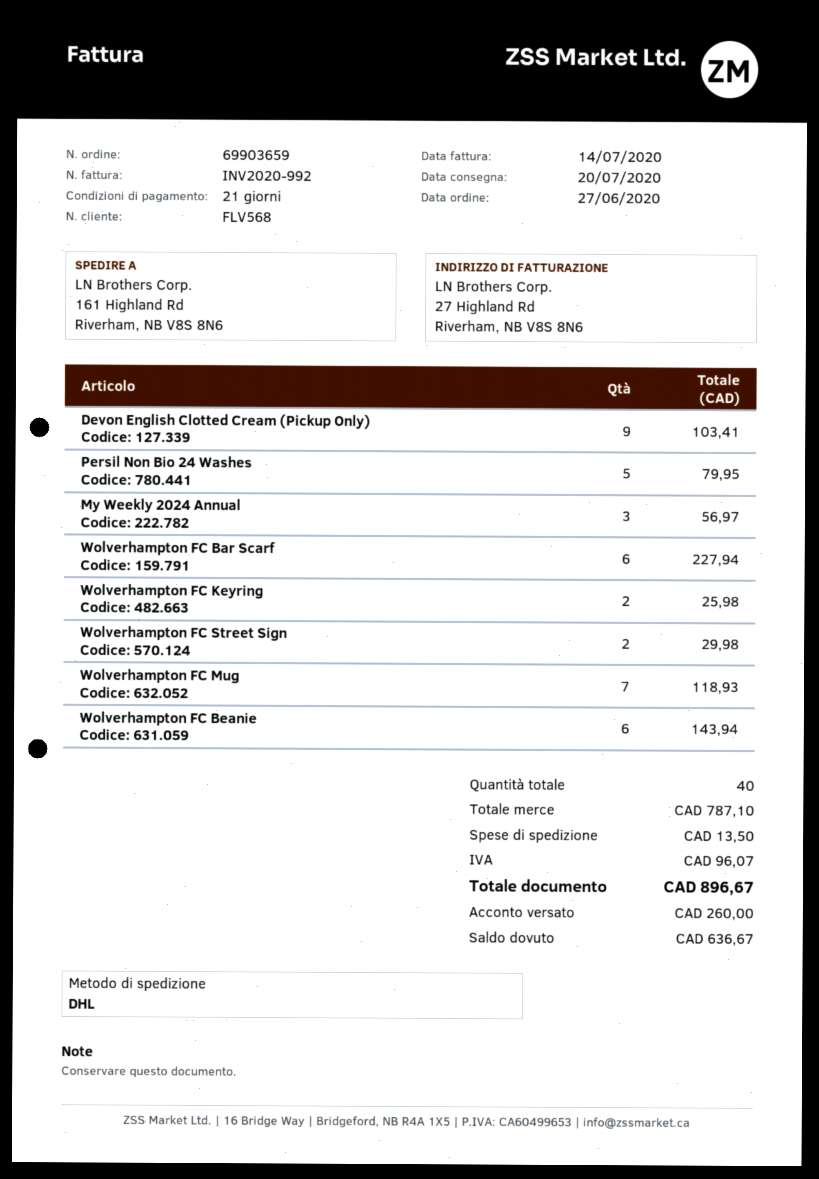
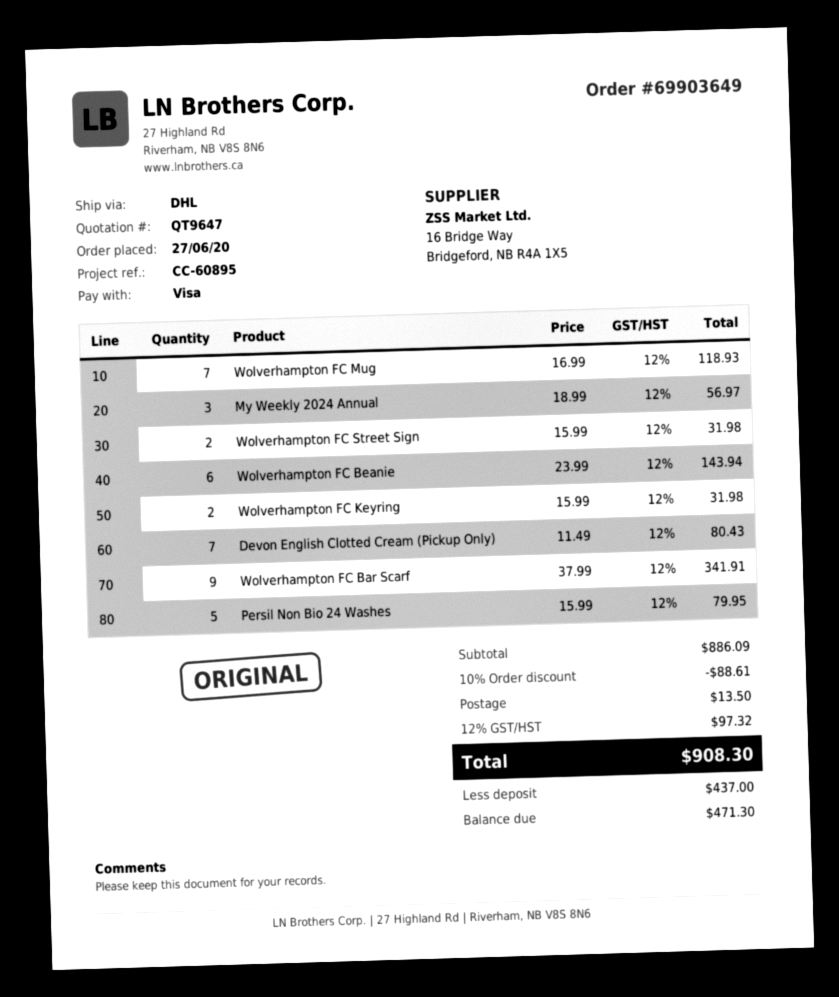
order number: 69903659 -> 69903649
Devon English Clotted Cream (Pickup Only): 9 for 103.41 -> 7 for 80.43
Wolverhampton FC Bar Scarf: 6 for 227.94 -> 9 for 341.91
Wolverhampton FC Keyring: 2 for 25.98 -> 2 for 31.98
Wolverhampton FC Street Sign: 2 for 29.98 -> 2 for 31.98
subtotal: 787.10 -> 886.09
discount: none -> 10% = 88.61
tax: 96.07 -> 97.32
total: 896.67 -> 908.30
deposit: 260.00 -> 437.00
balance: 636.67 -> 471.30

